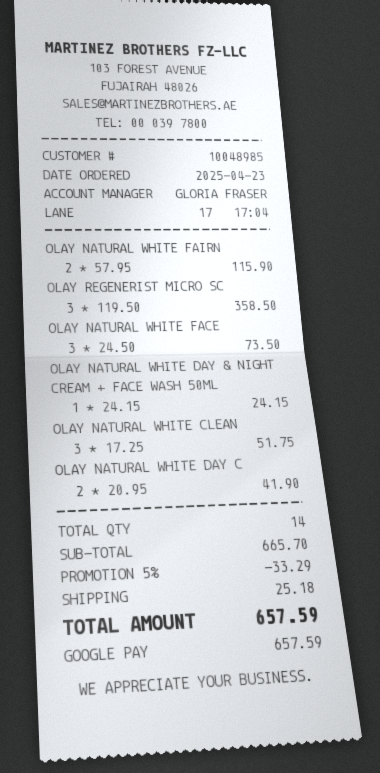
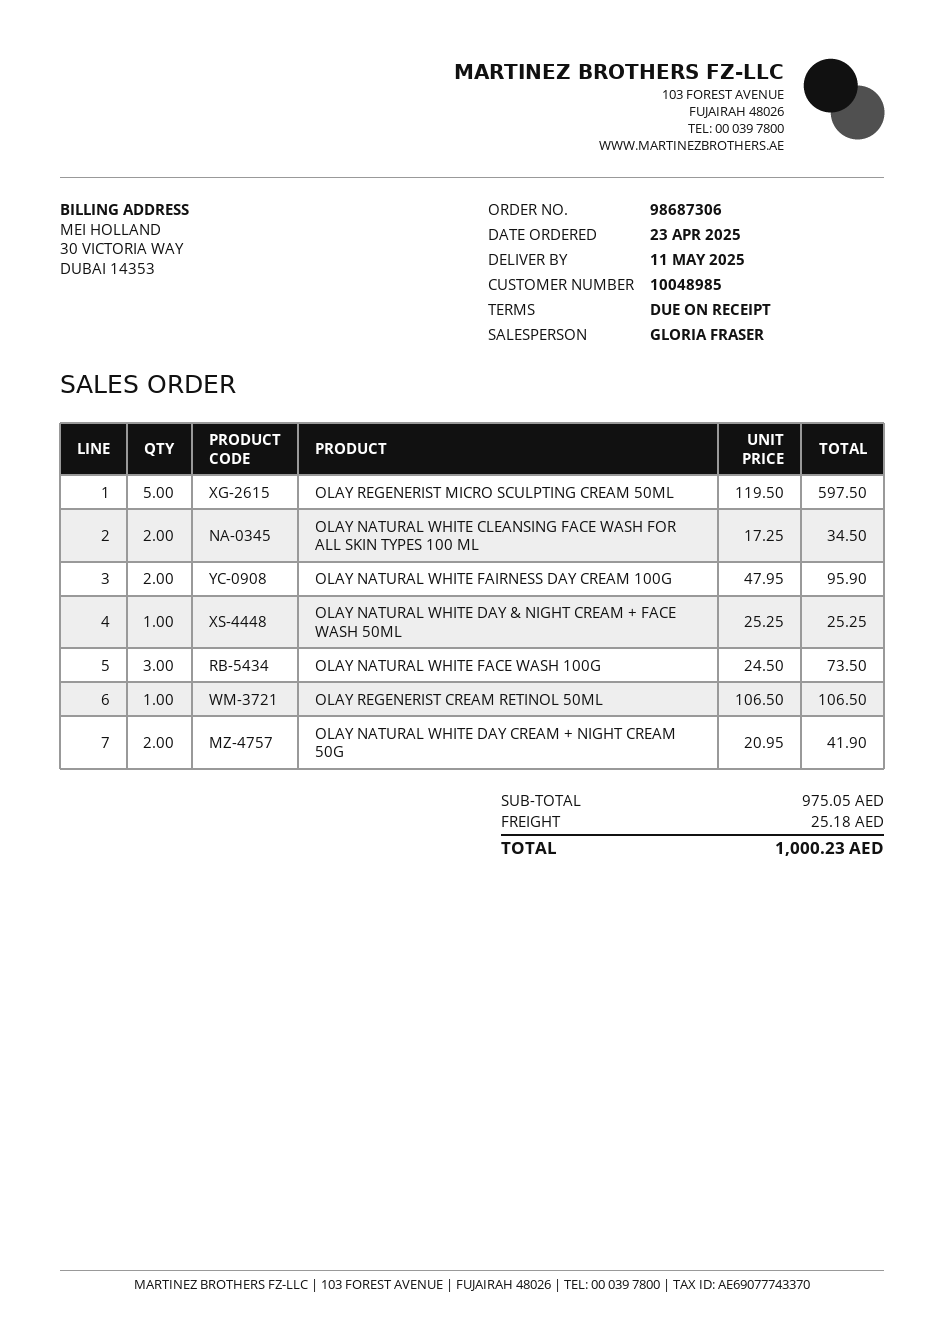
OLAY NATURAL WHITE FAIRN: 2 x 57.95 = 115.90 -> 2 x 47.95 = 95.90
OLAY REGENERIST MICRO SC: 3 x 119.50 = 358.50 -> 5 x 119.50 = 597.50
OLAY NATURAL WHITE DAY & NIGHT CREAM + FACE WASH 50ML: 1 x 24.15 = 24.15 -> 1 x 25.25 = 25.25
OLAY NATURAL WHITE CLEAN: 3 x 17.25 = 51.75 -> 2 x 17.25 = 34.50
OLAY REGENERIST CREAM RETINOL 50ML: none -> 1 x 106.50 = 106.50
subtotal: 665.70 -> 975.05
discount: 5% = 33.29 -> none
total: 657.59 -> 1000.23

